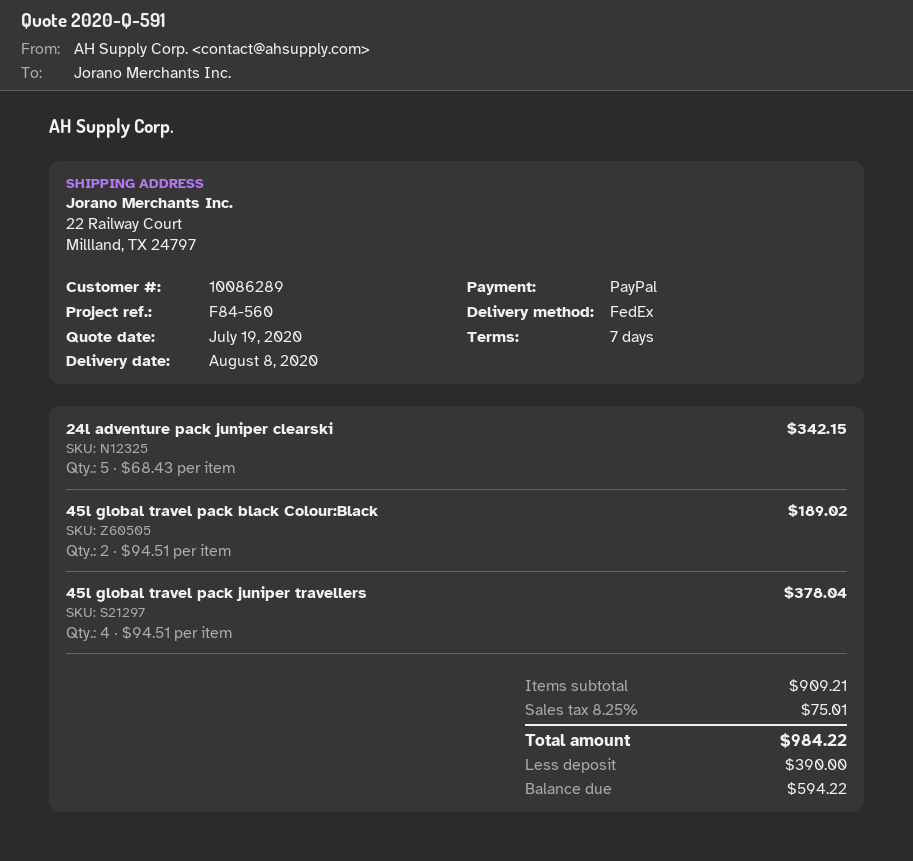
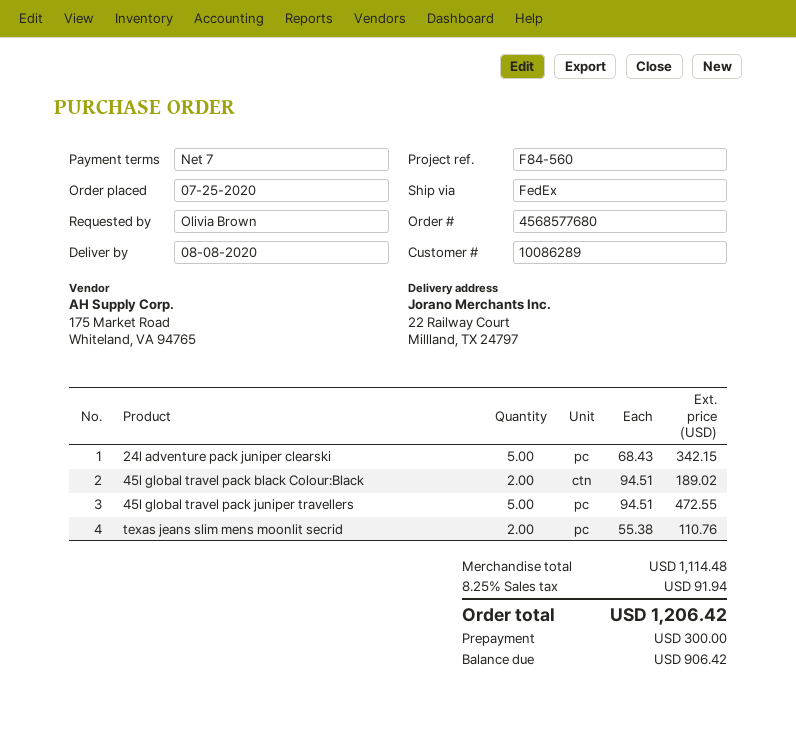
45l global travel pack juniper travellers: 4 x 94.51 = 378.04 -> 5 x 94.51 = 472.55
texas jeans slim mens moonlit secrid: none -> 2 x 55.38 = 110.76
subtotal: 909.21 -> 1114.48
tax: 8.25% = 75.01 -> 8.25% = 91.94
total: 984.22 -> 1206.42
deposit: 390.00 -> 300.00
balance: 594.22 -> 906.42

